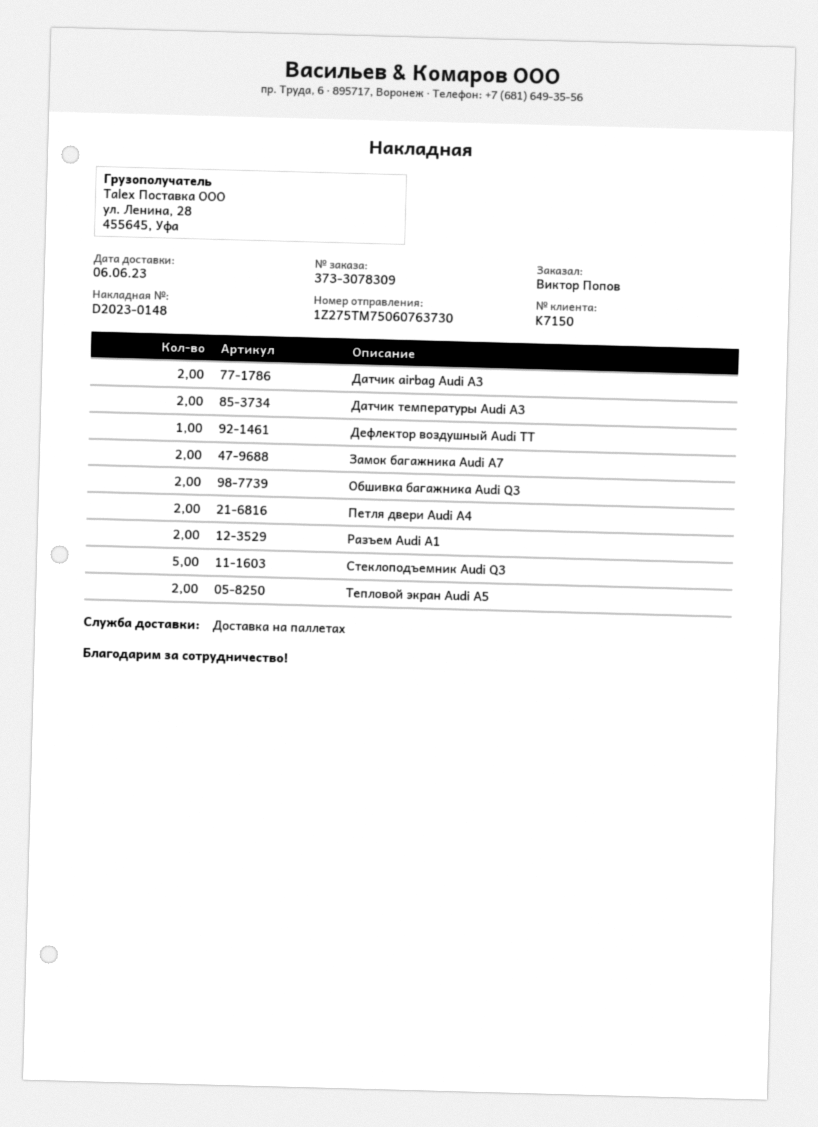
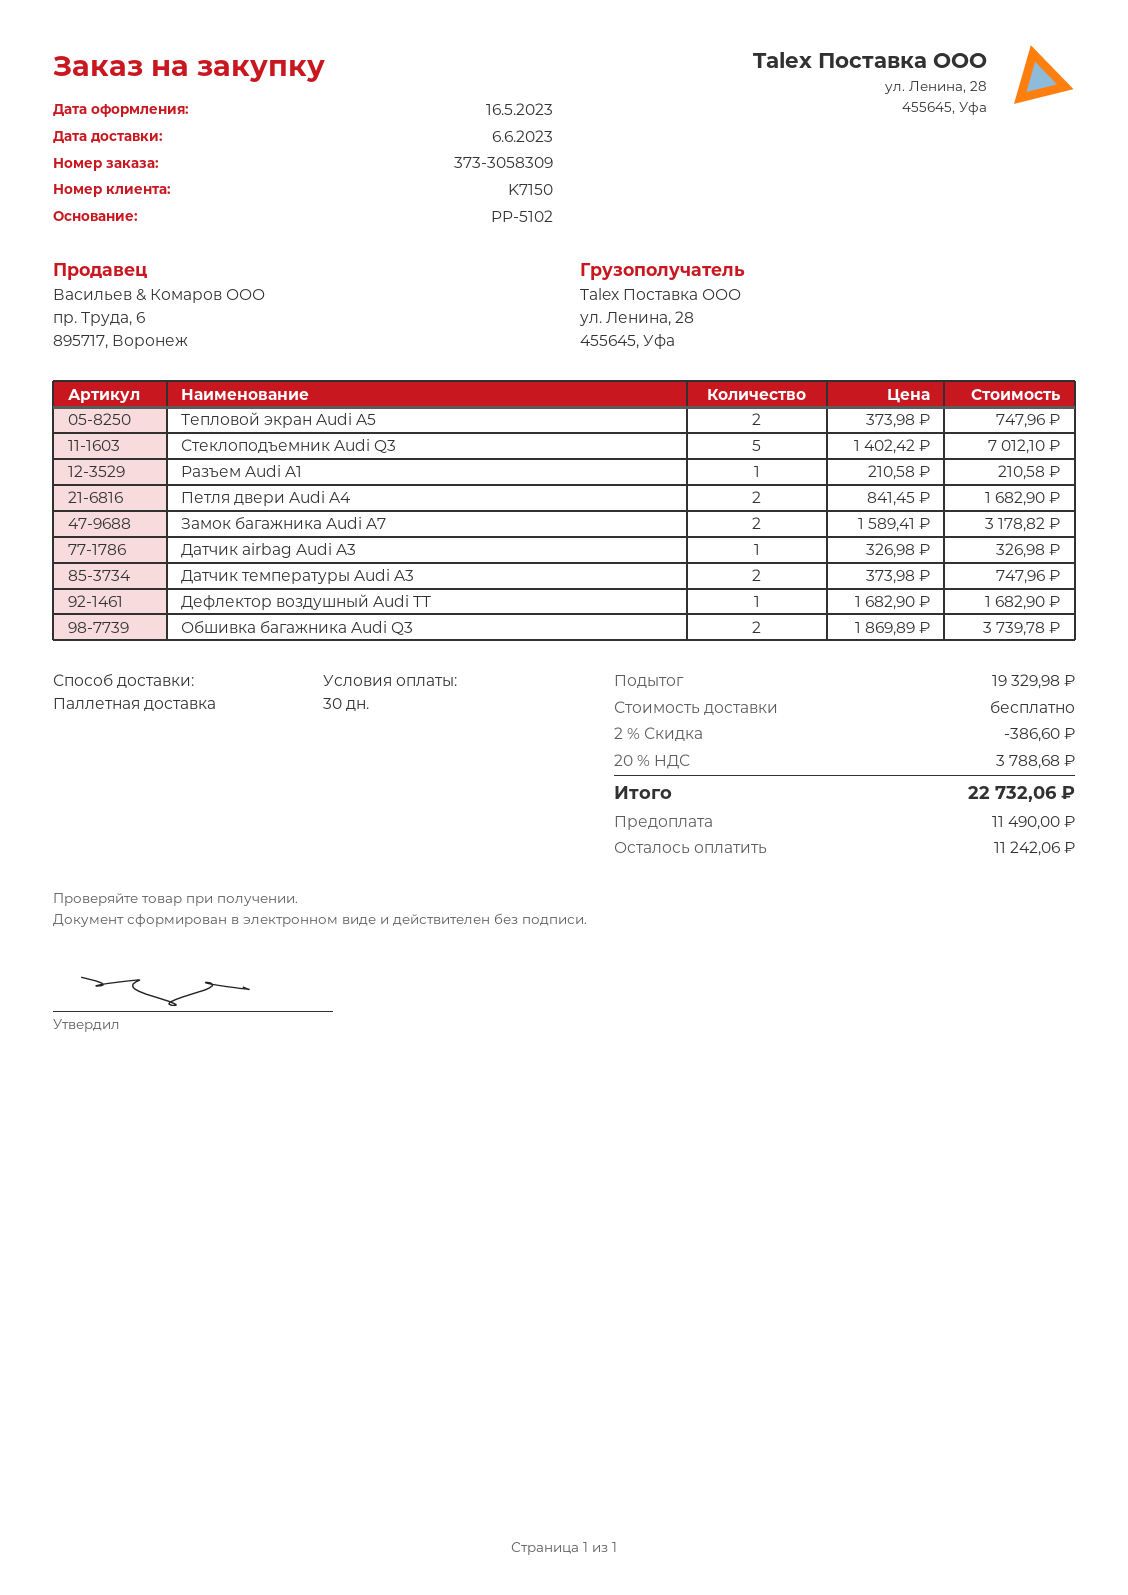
order number: 373-3078309 -> 373-3058309
Датчик airbag Audi A3: 2 -> 1
Разъем Audi A1: 2 -> 1

